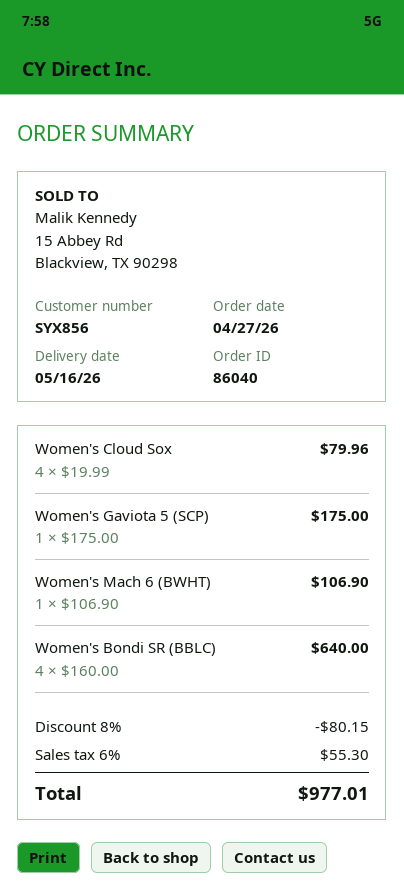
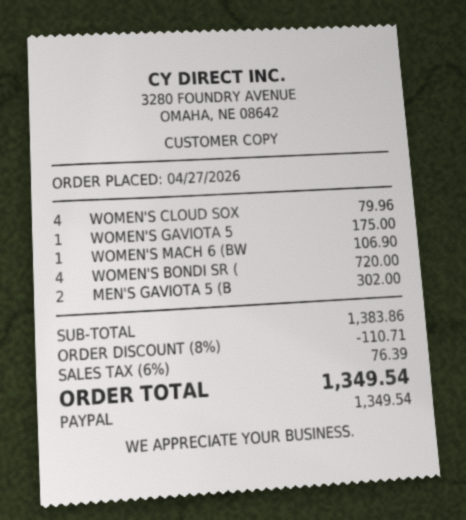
Women's Bondi SR (BBLC): 4 for 640.00 -> 4 for 720.00
MEN'S GAVIOTA 5 (B: none -> 2 for 302.00
discount: 8% = 80.15 -> 8% = 110.71
tax: 6% = 55.30 -> 6% = 76.39
total: 977.01 -> 1349.54

